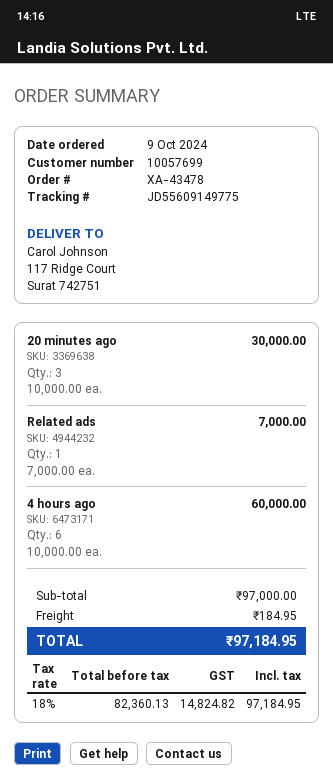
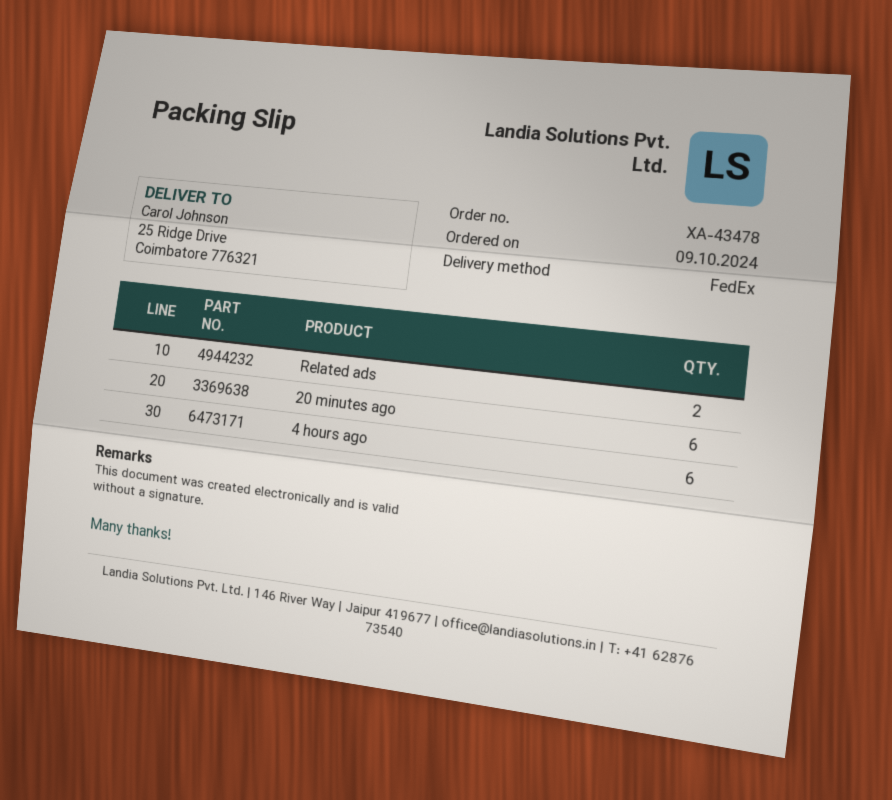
ship to: 117 Ridge Court, Surat 742751 -> 25 Ridge Drive, Coimbatore 776321
20 minutes ago: 3 -> 6
Related ads: 1 -> 2

